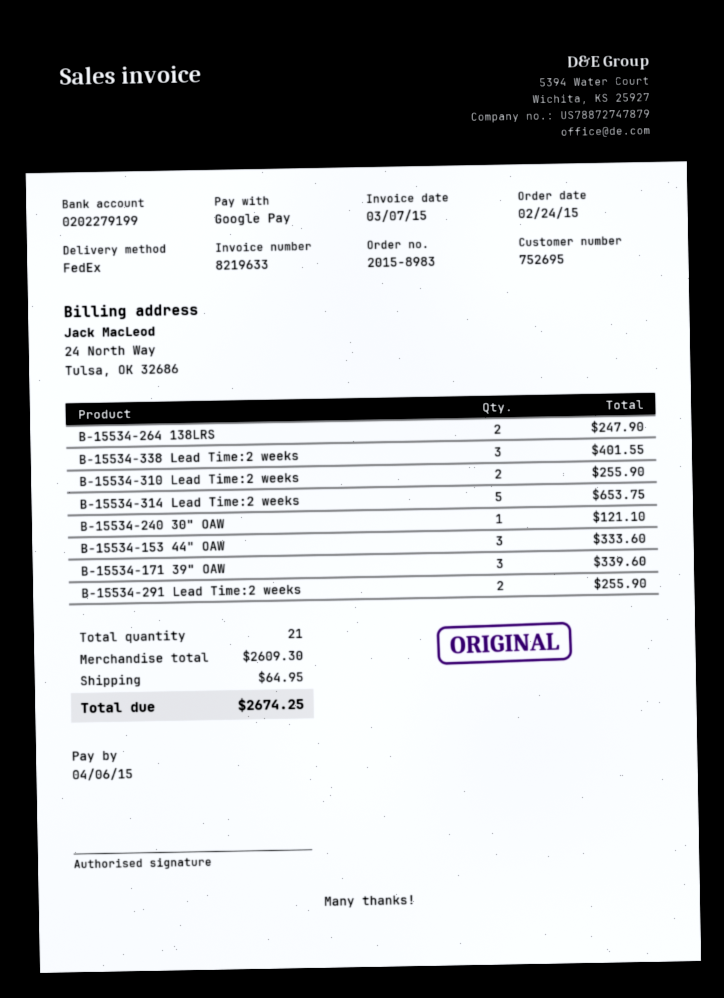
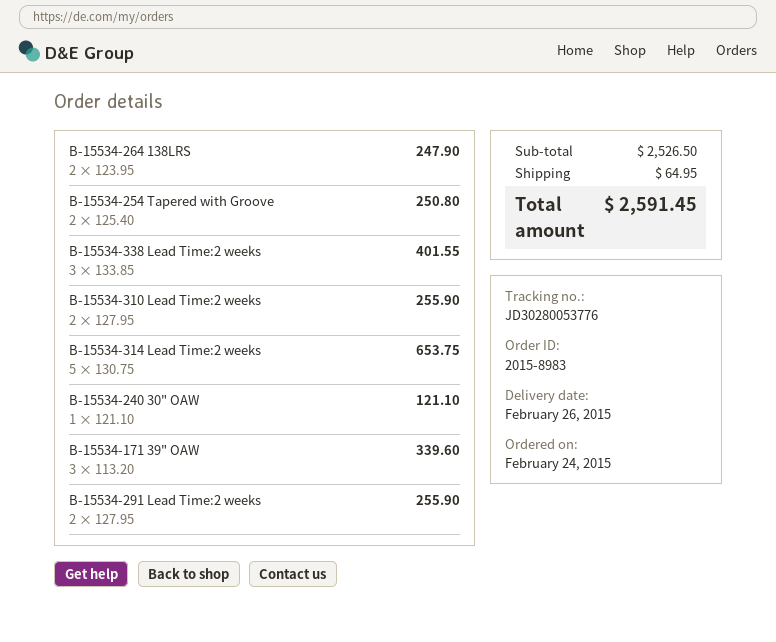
B-15534-153 44" OAW: 3 for 333.60 -> none
B-15534-254 Tapered with Groove: none -> 2 for 250.80
subtotal: 2609.30 -> 2526.50
total: 2674.25 -> 2591.45

